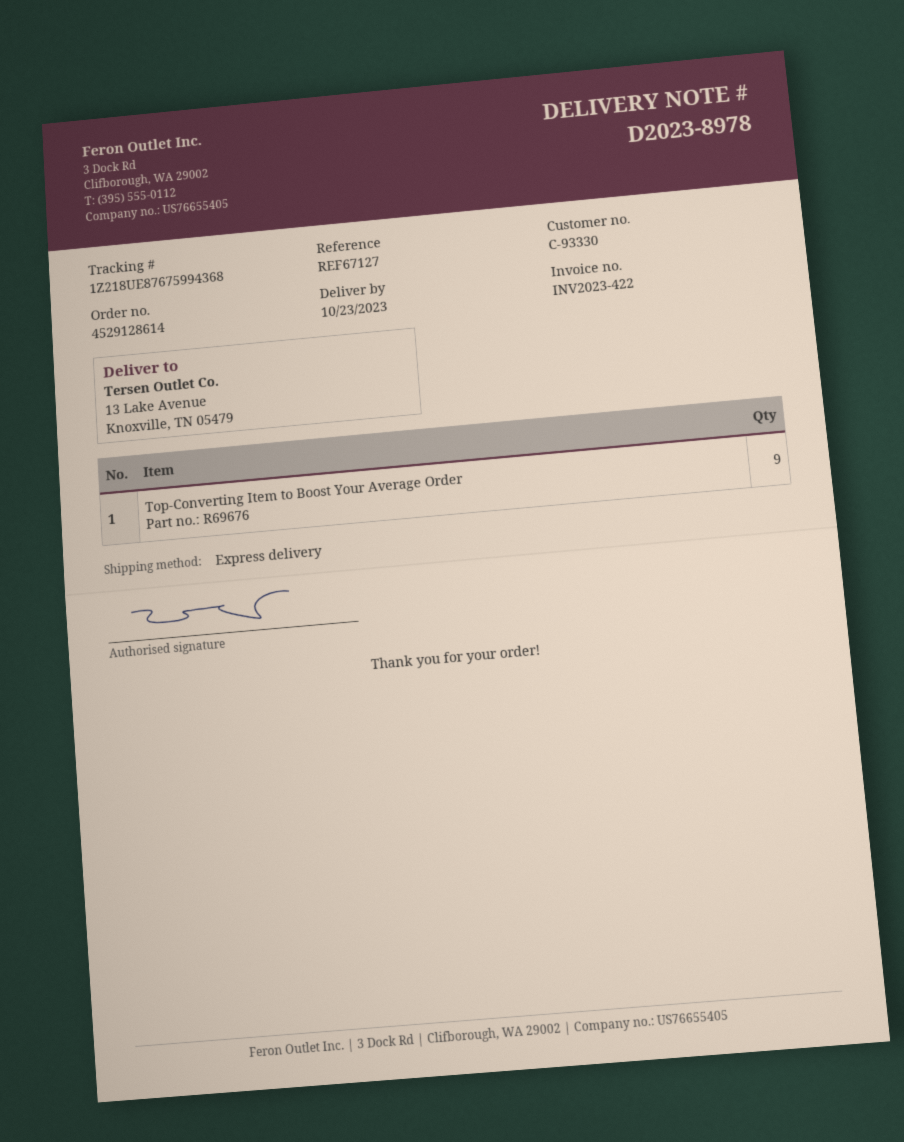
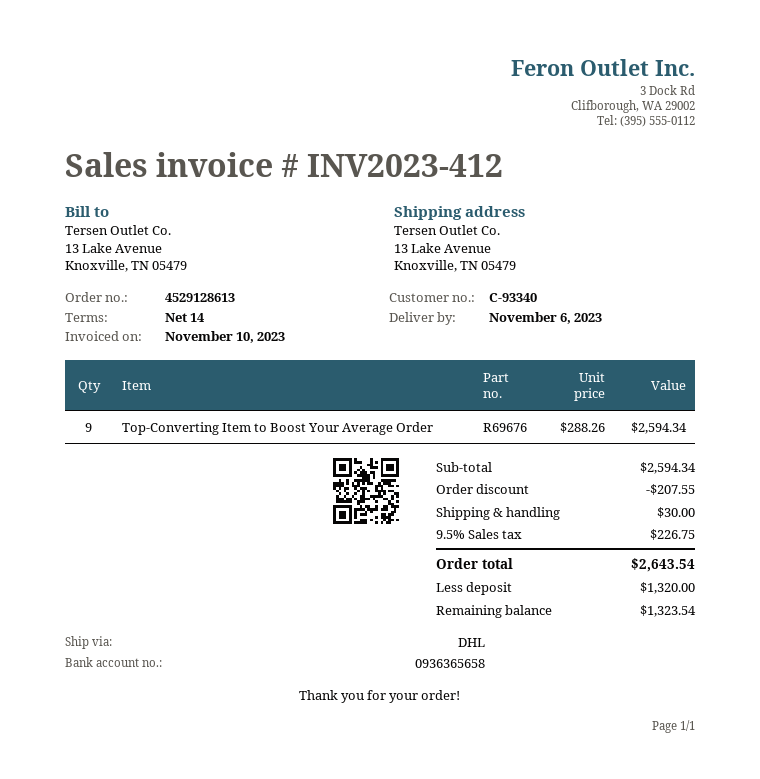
order number: 4529128614 -> 4529128613
delivery date: 2023-10-23 -> 2023-11-06
invoice number: INV2023-422 -> INV2023-412
customer number: C-93330 -> C-93340
shipping method: express -> DHL

